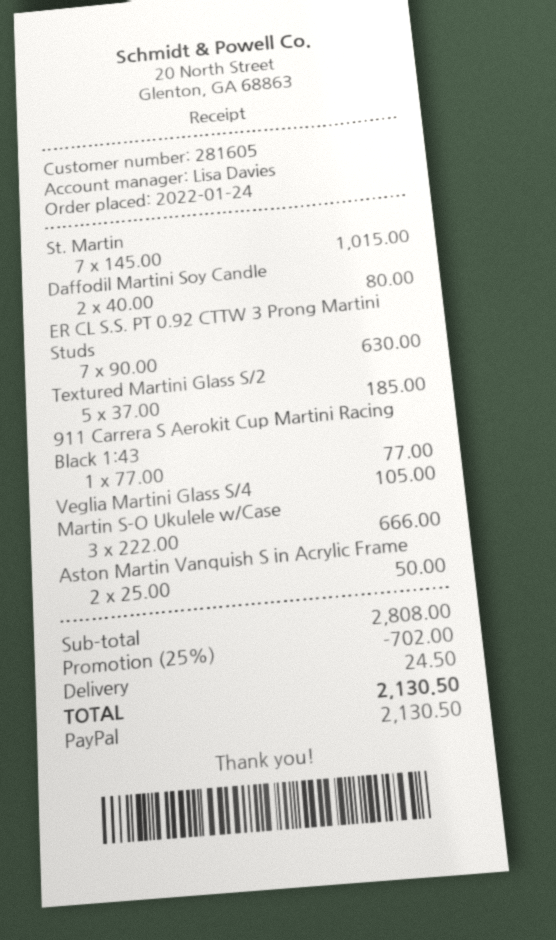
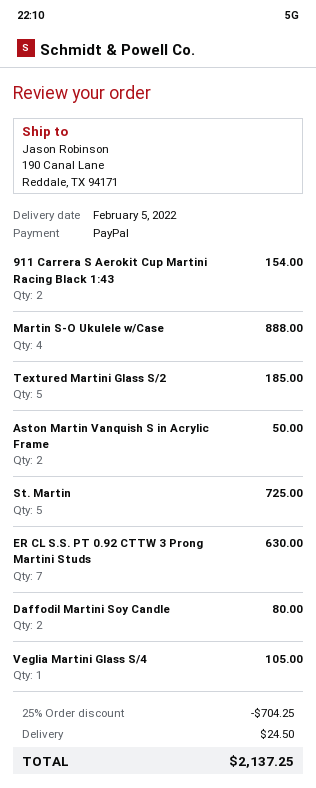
St. Martin: 7 for 1015.00 -> 5 for 725.00
911 Carrera S Aerokit Cup Martini Racing Black 1:43: 1 for 77.00 -> 2 for 154.00
Martin S-O Ukulele w/Case: 3 for 666.00 -> 4 for 888.00
discount: 25% = 702.00 -> 25% = 704.25
total: 2130.50 -> 2137.25

